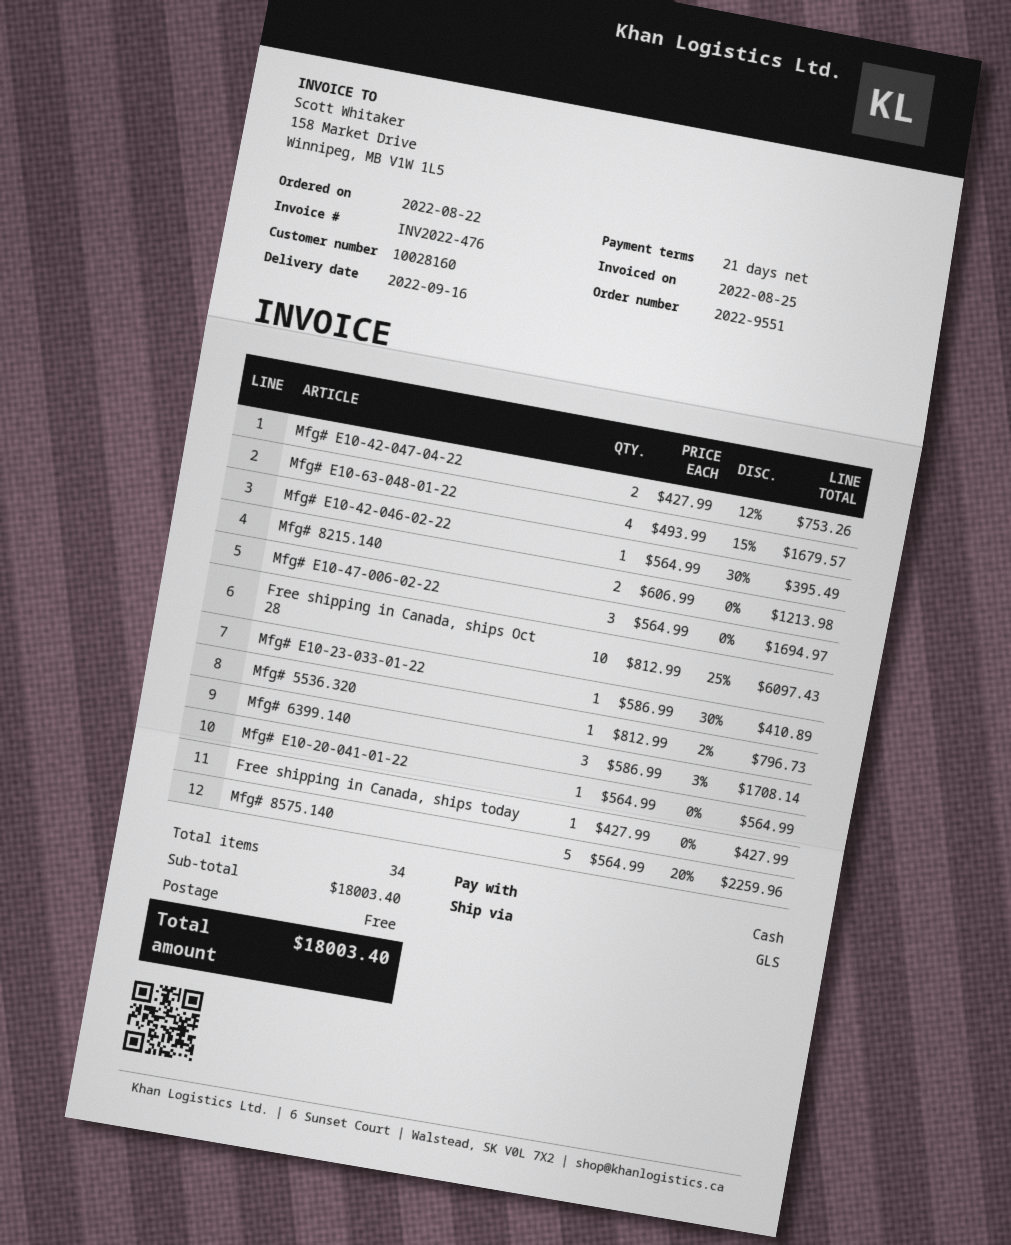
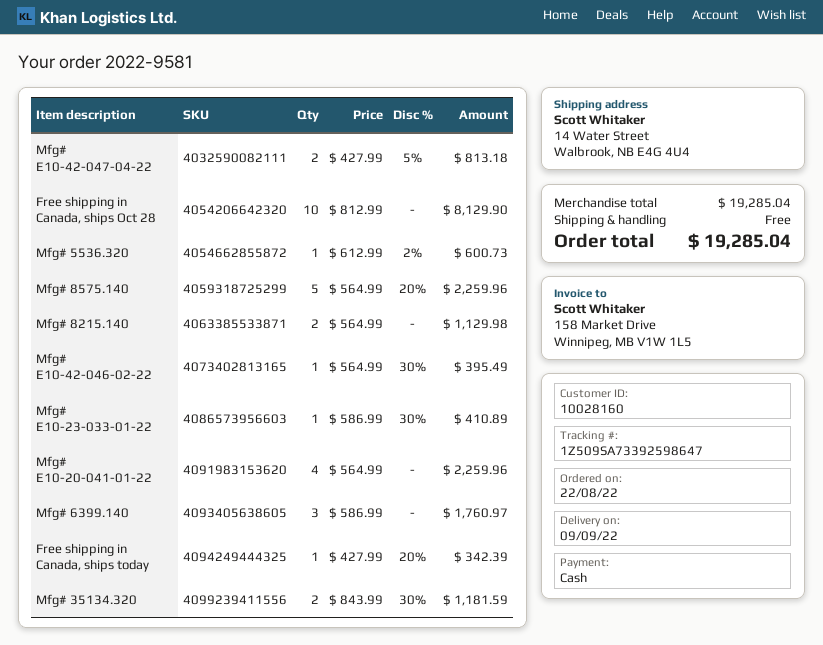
order number: 2022-9551 -> 2022-9581
delivery date: 2022-09-16 -> 2022-09-09
Mfg# E10-42-047-04-22: 2 x 427.99 - 12% = 753.26 -> 2 x 427.99 - 5% = 813.18
Mfg# E10-63-048-01-22: 4 x 493.99 - 15% = 1679.57 -> none
Mfg# 8215.140: 2 x 606.99 = 1213.98 -> 2 x 564.99 = 1129.98
Mfg# E10-47-006-02-22: 3 x 564.99 = 1694.97 -> none
Free shipping in Canada, ships Oct 28: 10 x 812.99 - 25% = 6097.43 -> 10 x 812.99 = 8129.90
Mfg# 5536.320: 1 x 812.99 - 2% = 796.73 -> 1 x 612.99 - 2% = 600.73
Mfg# 6399.140: 3 x 586.99 - 3% = 1708.14 -> 3 x 586.99 = 1760.97
Mfg# E10-20-041-01-22: 1 x 564.99 = 564.99 -> 4 x 564.99 = 2259.96
Free shipping in Canada, ships today: 1 x 427.99 = 427.99 -> 1 x 427.99 - 20% = 342.39
Mfg# 35134.320: none -> 2 x 843.99 - 30% = 1181.59
subtotal: 18003.40 -> 19285.04
total: 18003.40 -> 19285.04

